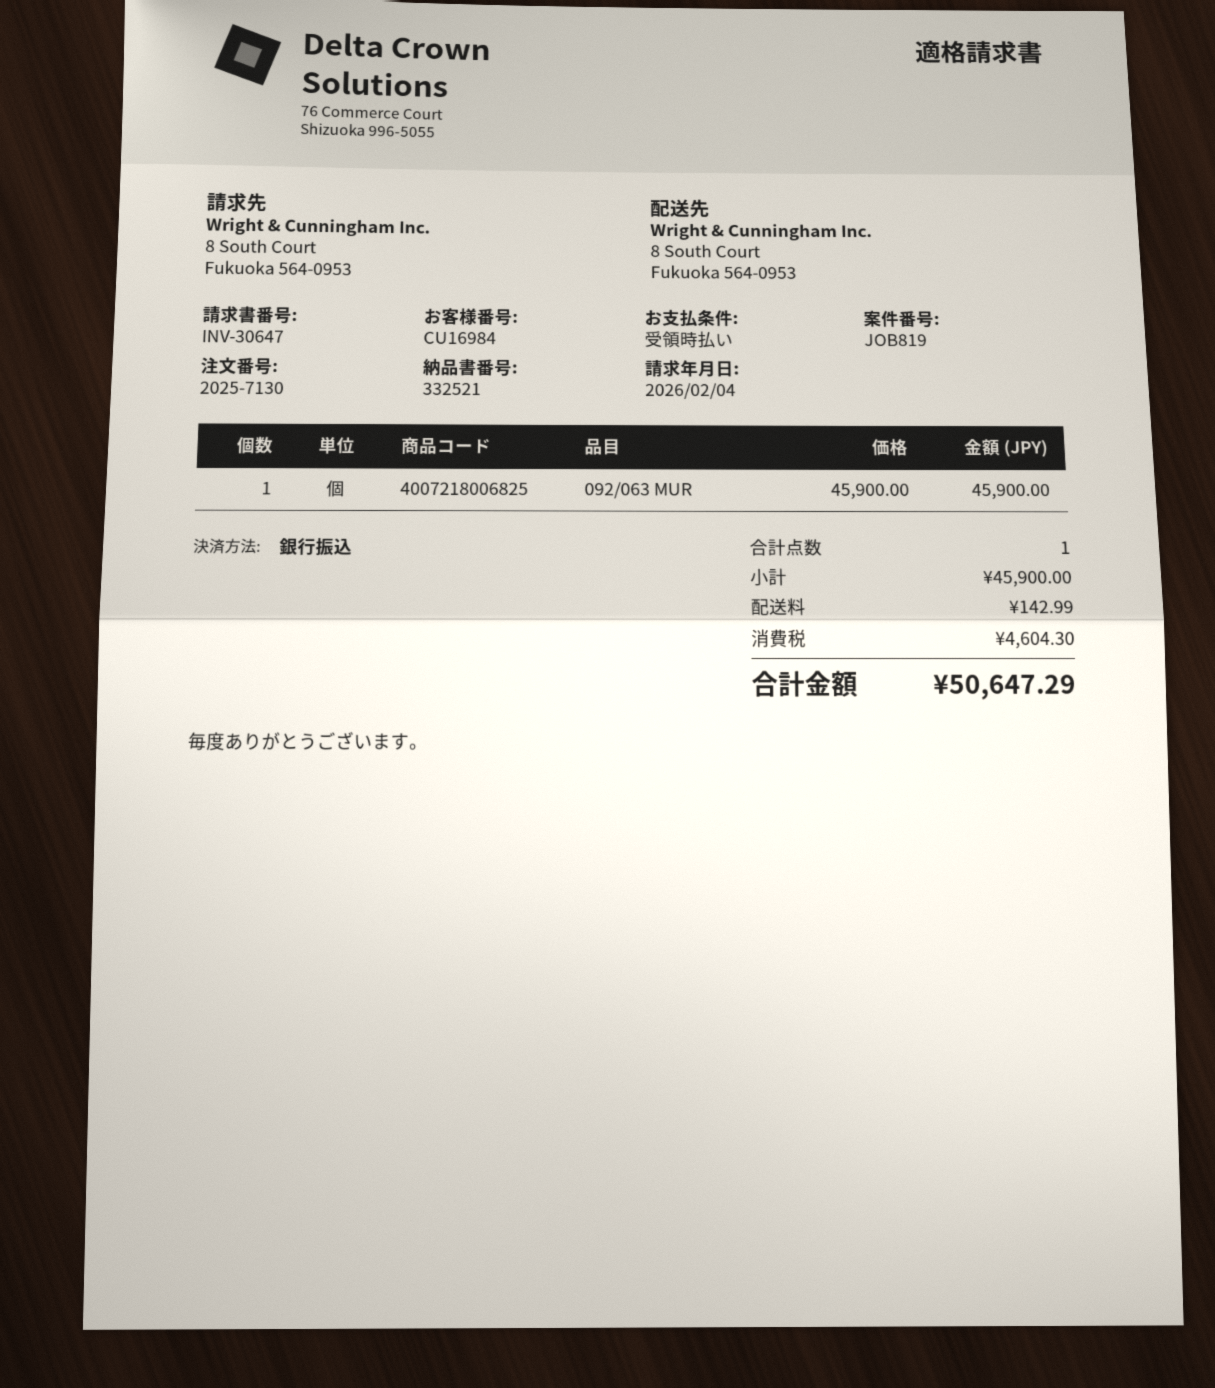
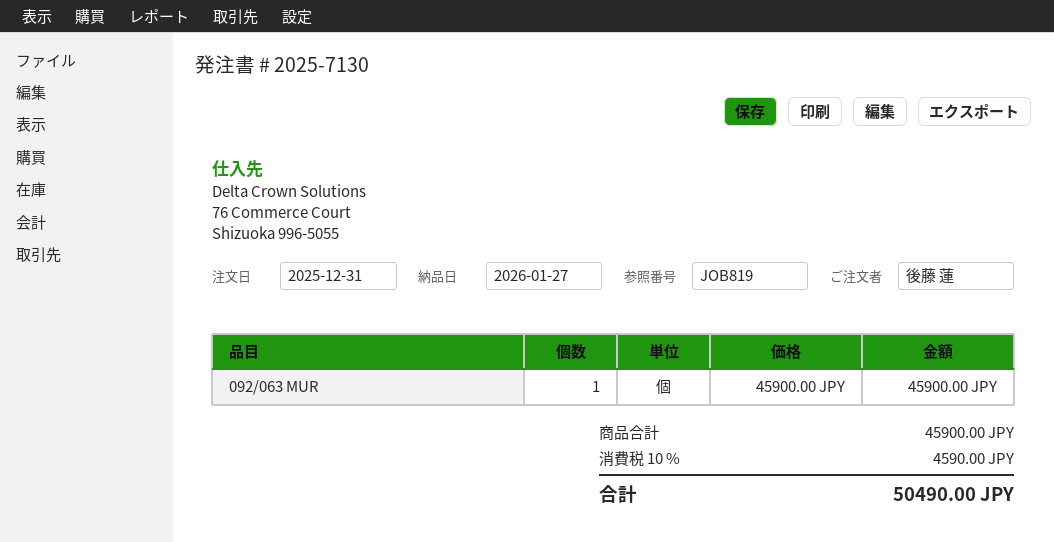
shipping: 142.99 -> none
tax: 4604.30 -> 4590.00
total: 50647.29 -> 50490.00

